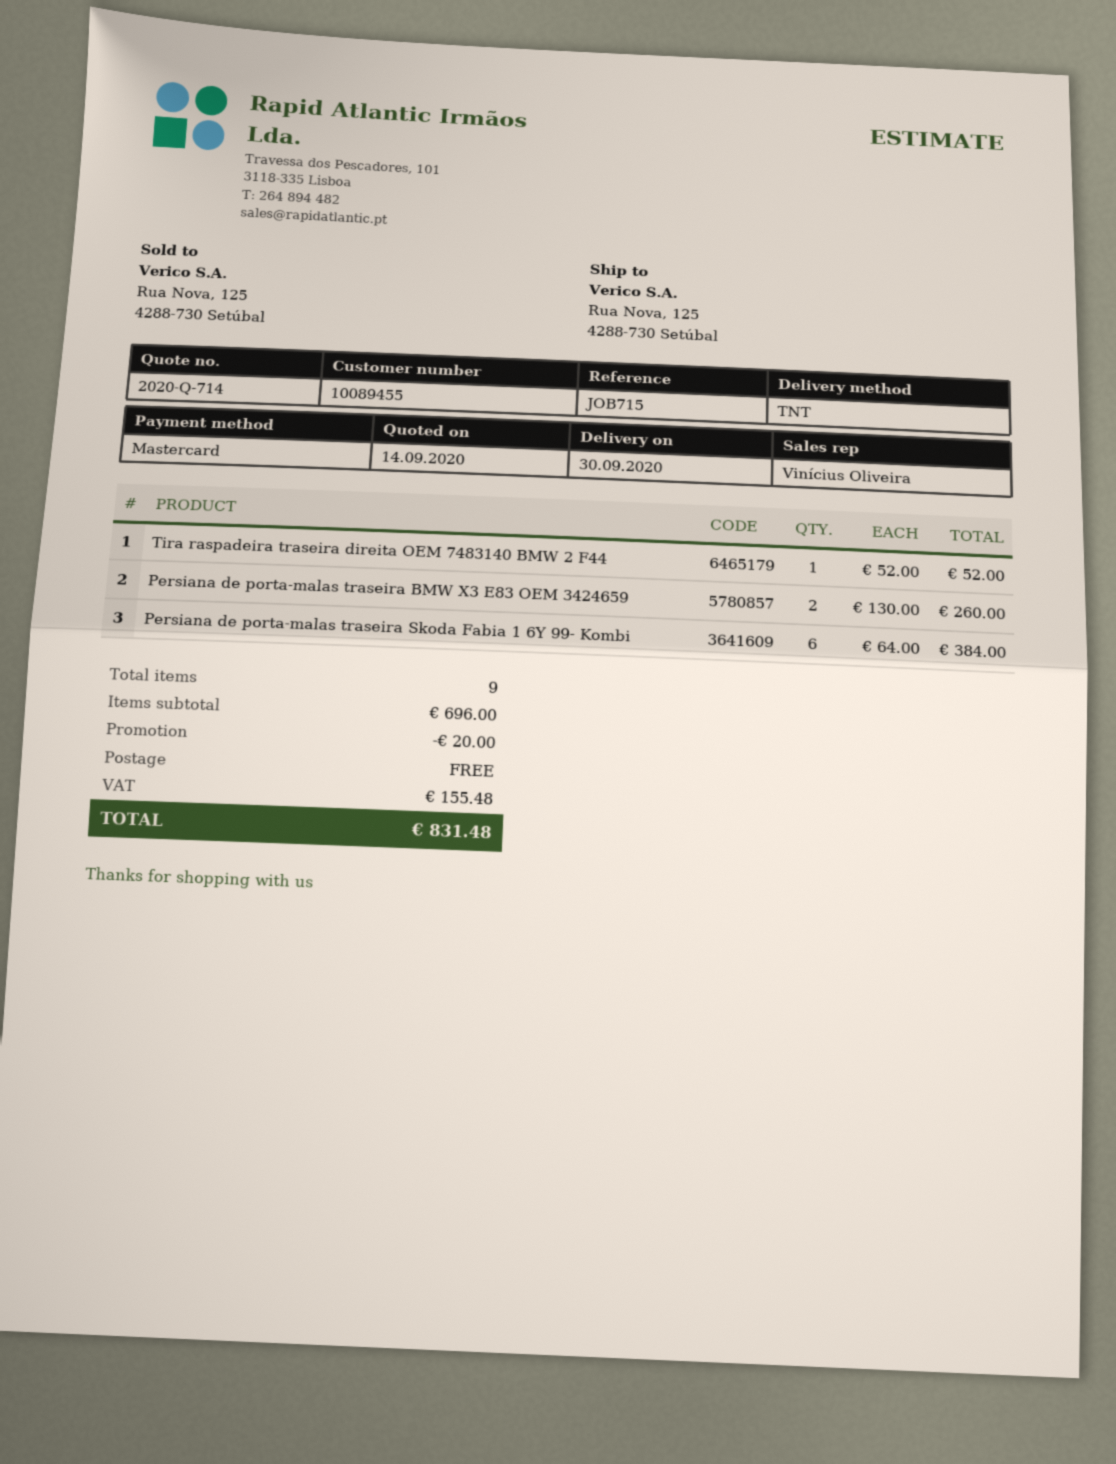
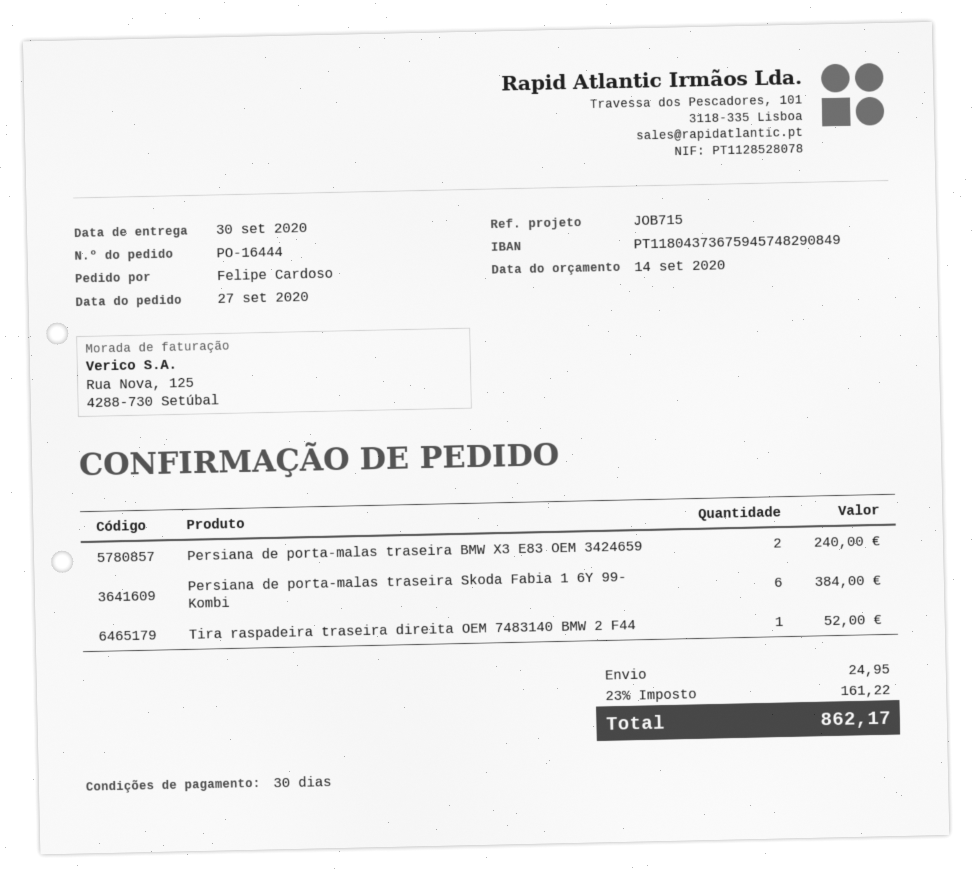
Persiana de porta-malas traseira BMW X3 E83 OEM 3424659: 2 for 260.00 -> 2 for 240.00
discount: 20.00 -> none
shipping: 0.00 -> 24.95
tax: 155.48 -> 161.22
total: 831.48 -> 862.17

